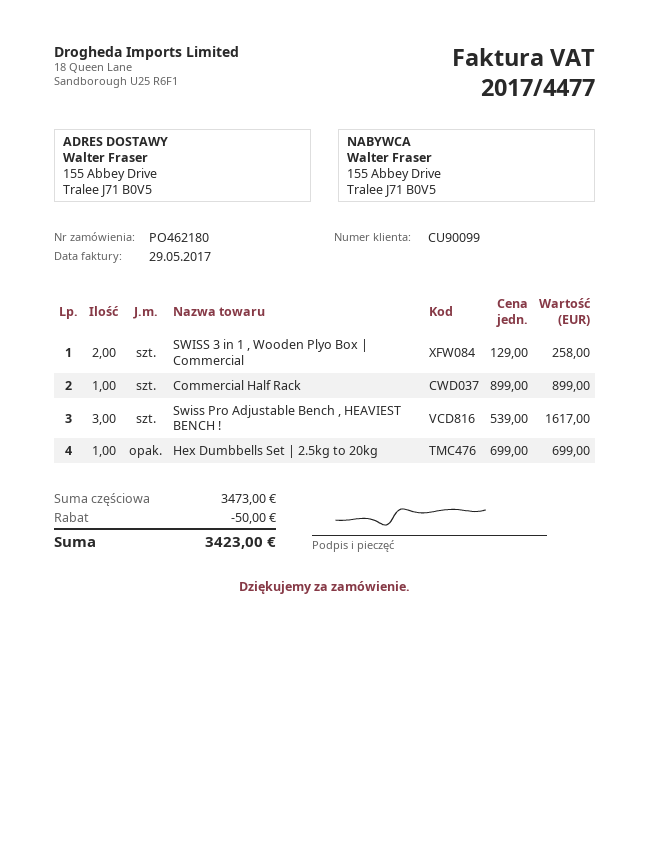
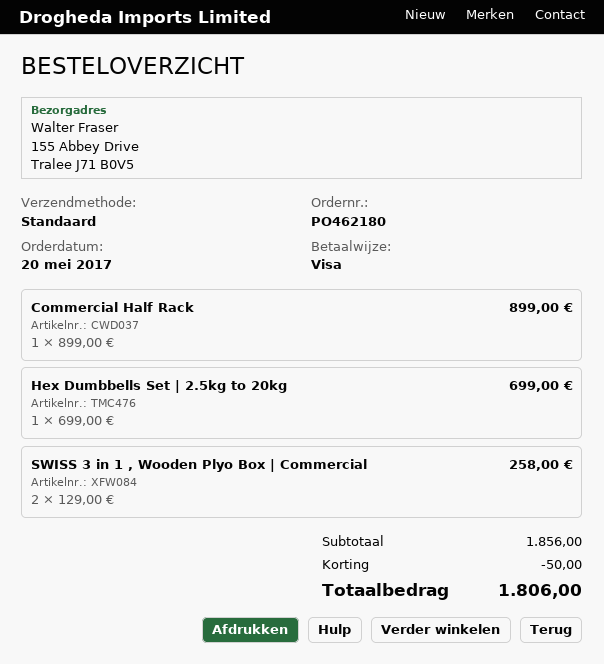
Swiss Pro Adjustable Bench , HEAVIEST BENCH !: 3 x 539.00 = 1617.00 -> none
subtotal: 3473.00 -> 1856.00
total: 3423.00 -> 1806.00

